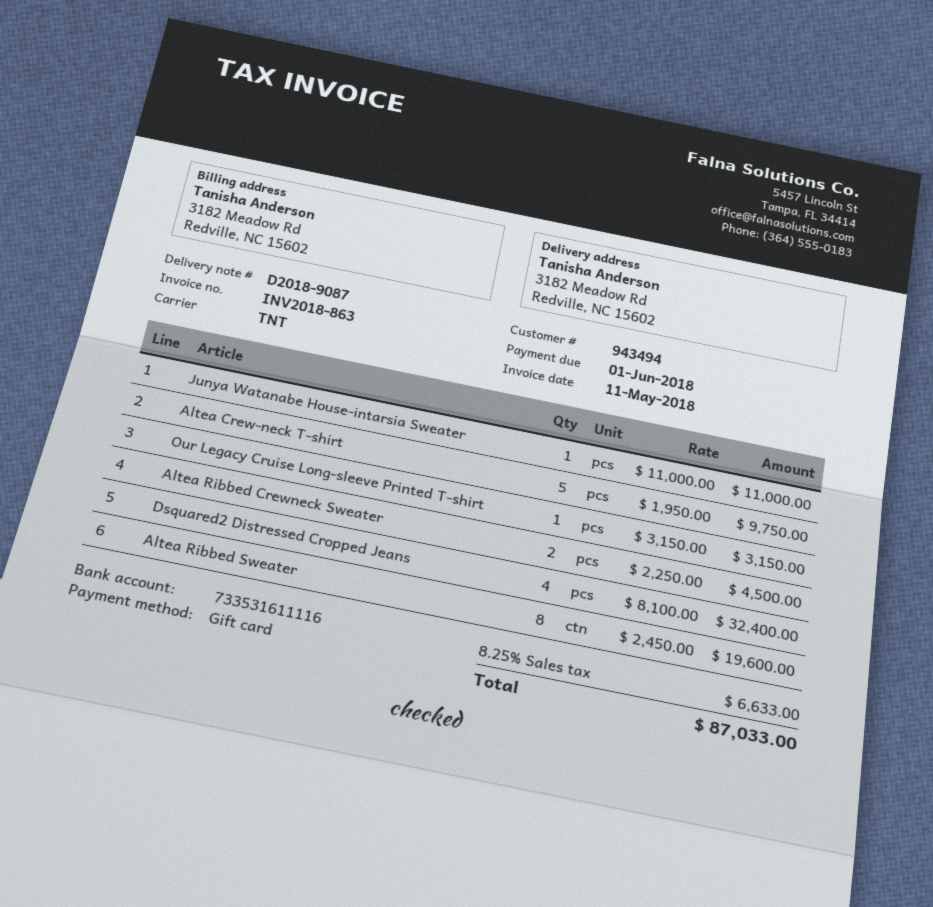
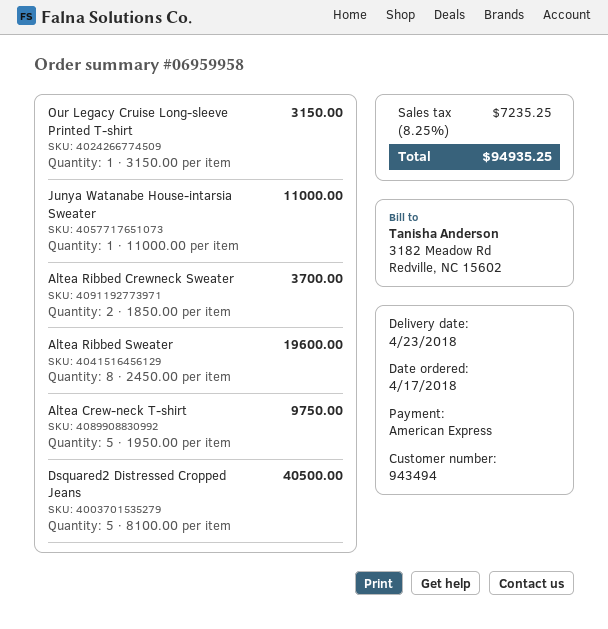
payment method: gift card -> American Express
Altea Ribbed Crewneck Sweater: 2 x 2250.00 = 4500.00 -> 2 x 1850.00 = 3700.00
Dsquared2 Distressed Cropped Jeans: 4 x 8100.00 = 32400.00 -> 5 x 8100.00 = 40500.00
tax: 8.25% = 6633.00 -> 8.25% = 7235.25
total: 87033.00 -> 94935.25

